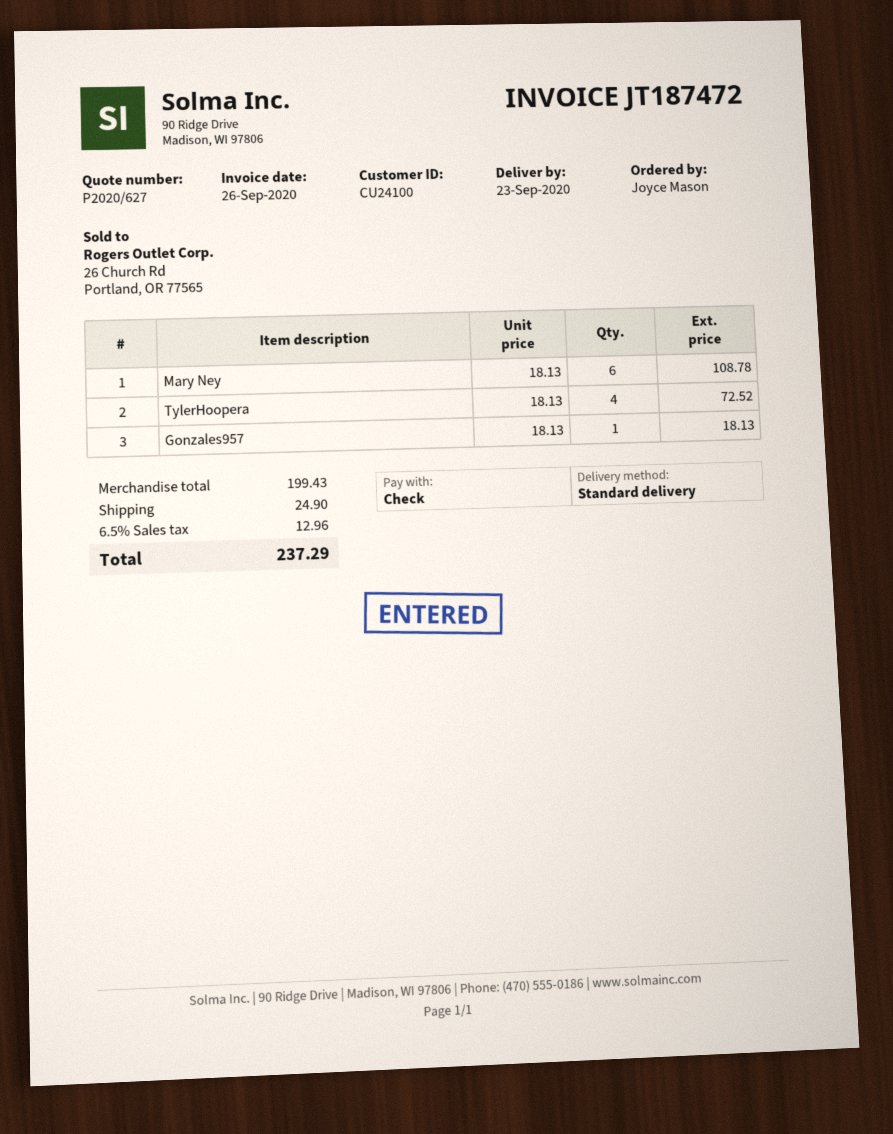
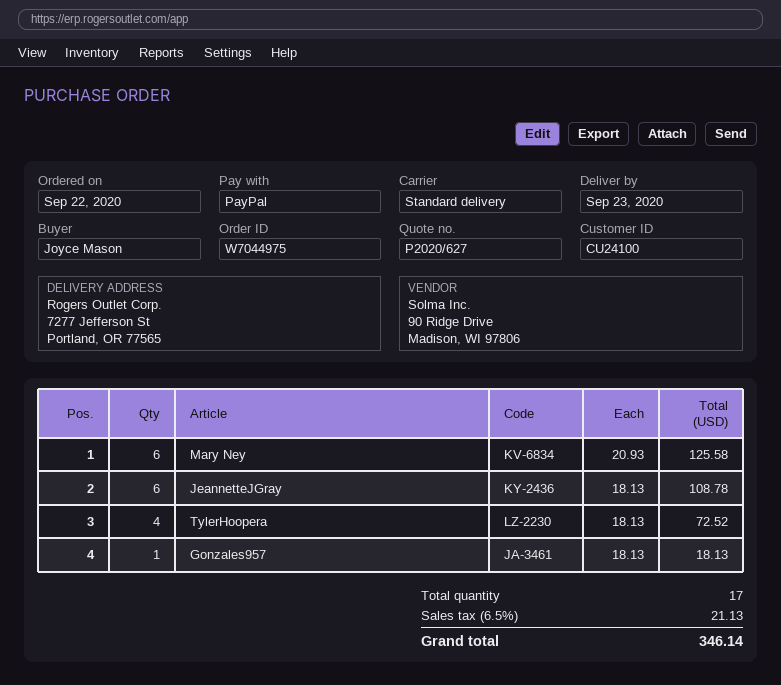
payment method: cheque -> PayPal
Mary Ney: 6 x 18.13 = 108.78 -> 6 x 20.93 = 125.58
JeannetteJGray: none -> 6 x 18.13 = 108.78
shipping: 24.90 -> none
tax: 6.5% = 12.96 -> 6.5% = 21.13
total: 237.29 -> 346.14

